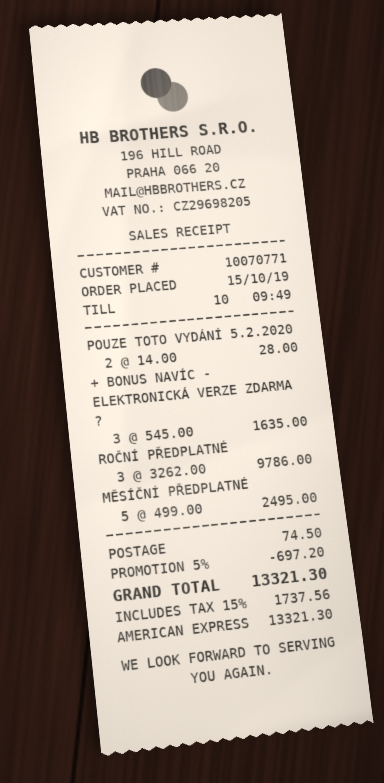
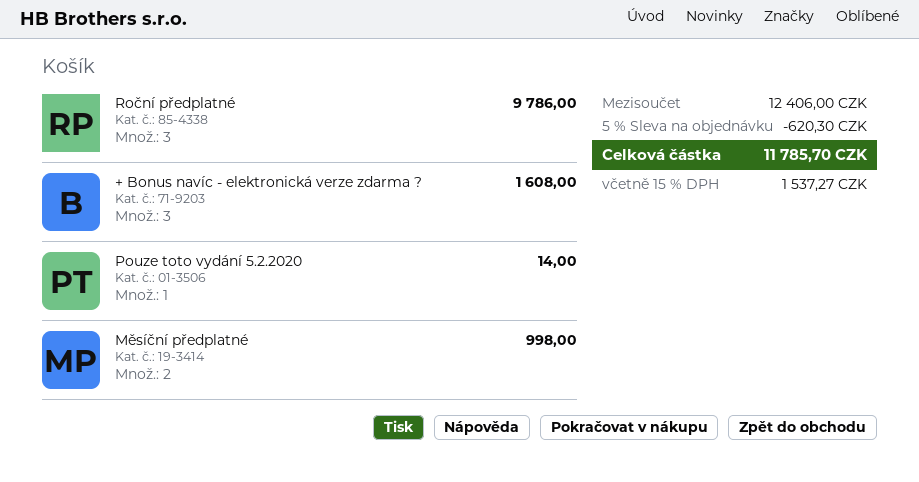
POUZE TOTO VYDÁNÍ 5.2.2020: 2 for 28.00 -> 1 for 14.00
+ BONUS NAVÍC - ELEKTRONICKÁ VERZE ZDARMA ?: 3 for 1635.00 -> 3 for 1608.00
MĚSÍČNÍ PŘEDPLATNÉ: 5 for 2495.00 -> 2 for 998.00
discount: 5% = 697.20 -> 5% = 620.30
shipping: 74.50 -> none
tax: 15% = 1737.56 -> 15% = 1537.27
total: 13321.30 -> 11785.70

